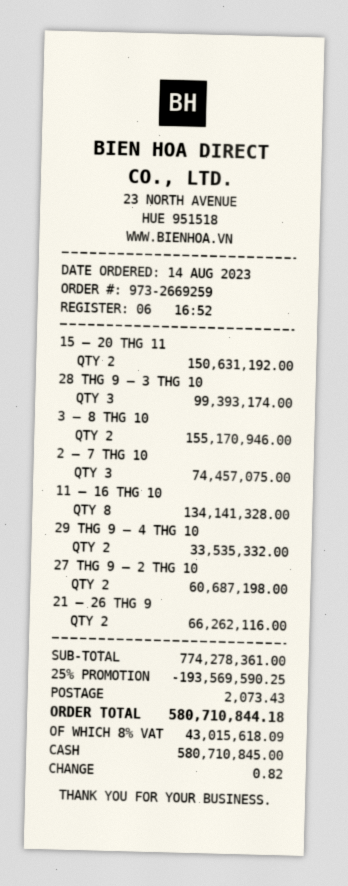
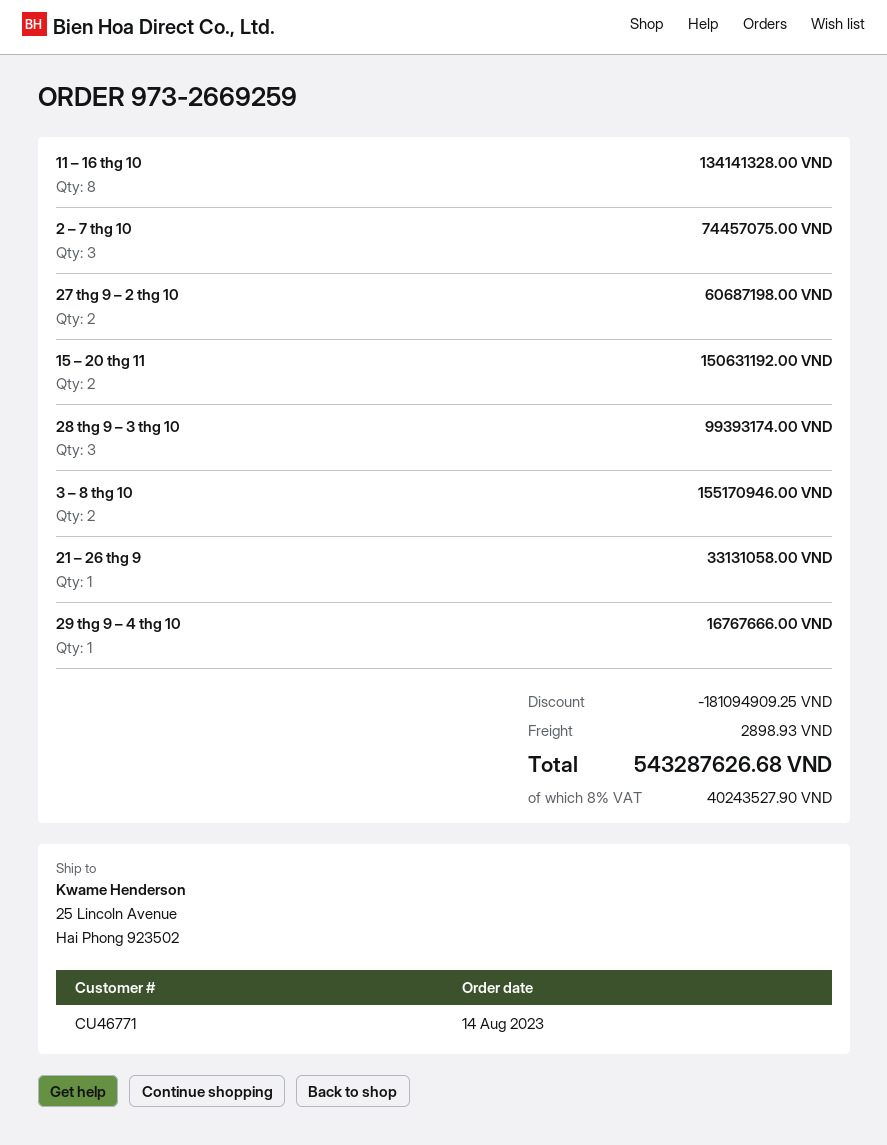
29 THG 9 – 4 THG 10: 2 for 33535332.00 -> 1 for 16767666.00
21 – 26 THG 9: 2 for 66262116.00 -> 1 for 33131058.00
discount: 193569590.25 -> 181094909.25
shipping: 2073.43 -> 2898.93
tax: 8% = 43015618.09 -> 8% = 40243527.90
total: 580710844.18 -> 543287626.68

